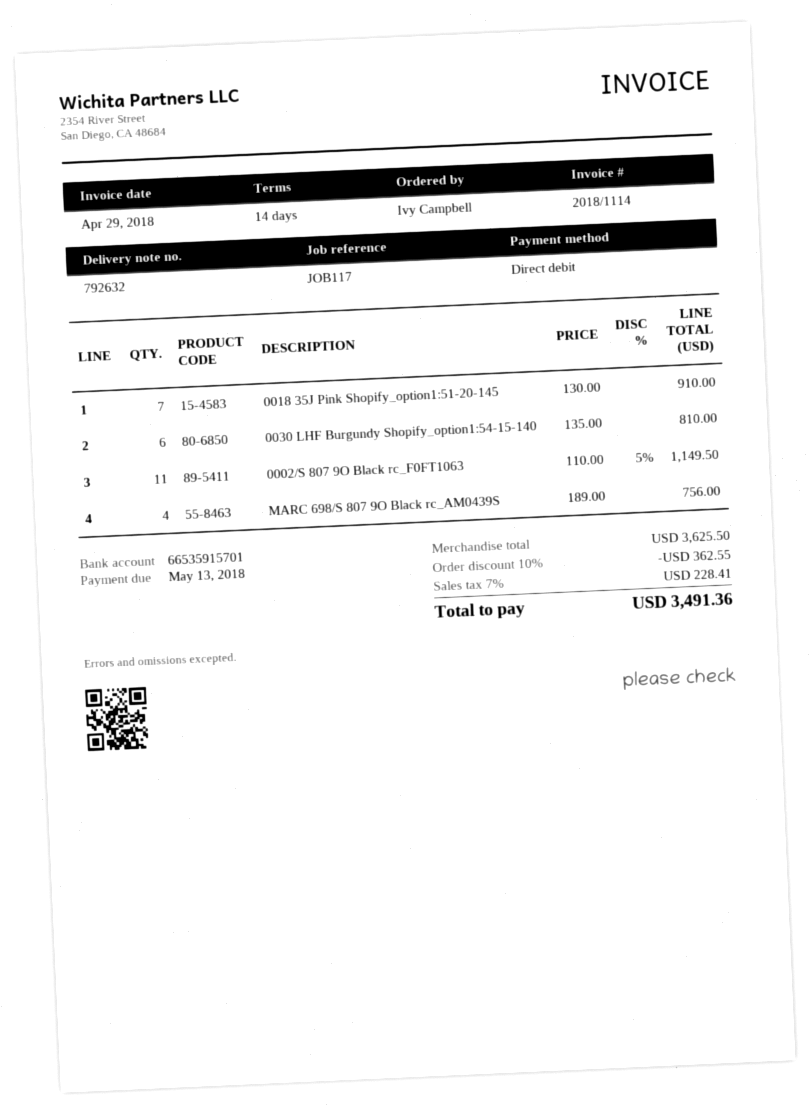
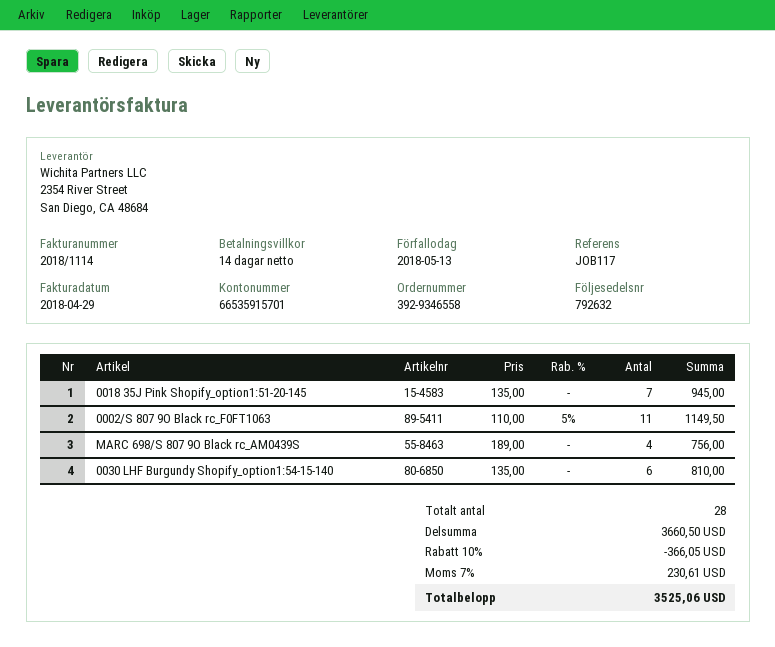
0018 35J Pink Shopify_option1:51-20-145: 7 x 130.00 = 910.00 -> 7 x 135.00 = 945.00
subtotal: 3625.50 -> 3660.50
discount: 10% = 362.55 -> 10% = 366.05
tax: 7% = 228.41 -> 7% = 230.61
total: 3491.36 -> 3525.06

